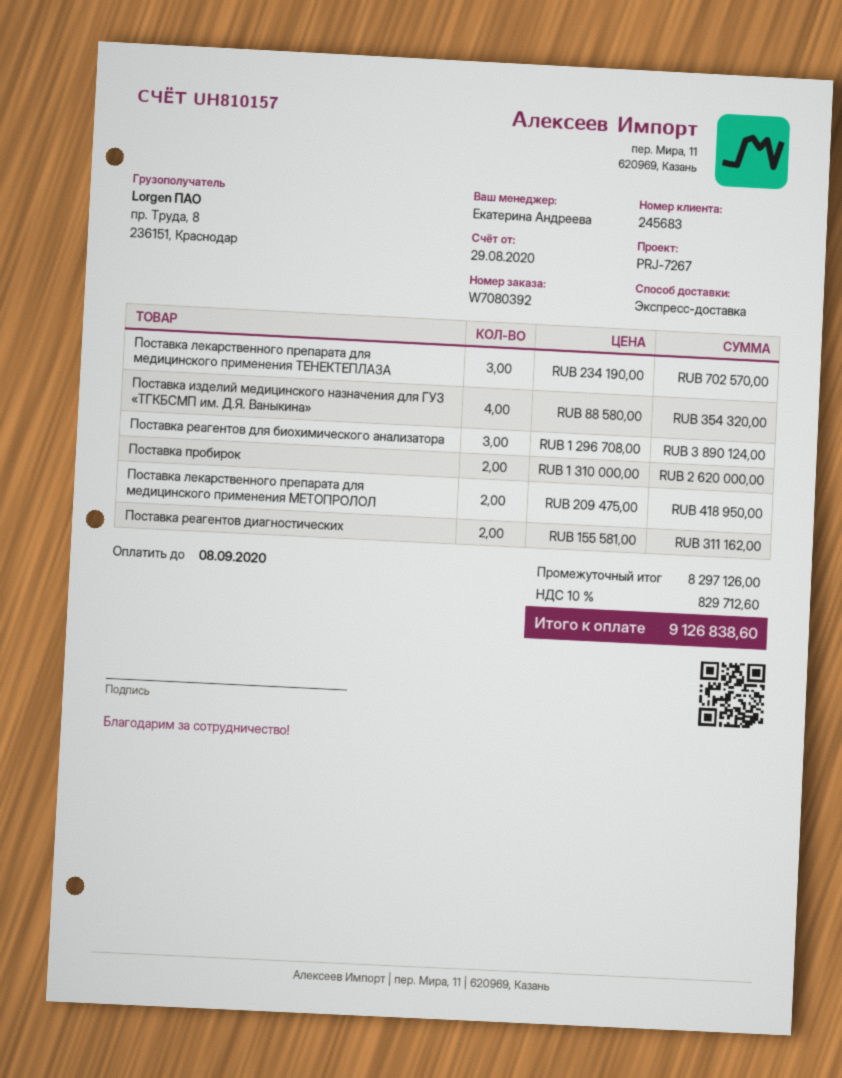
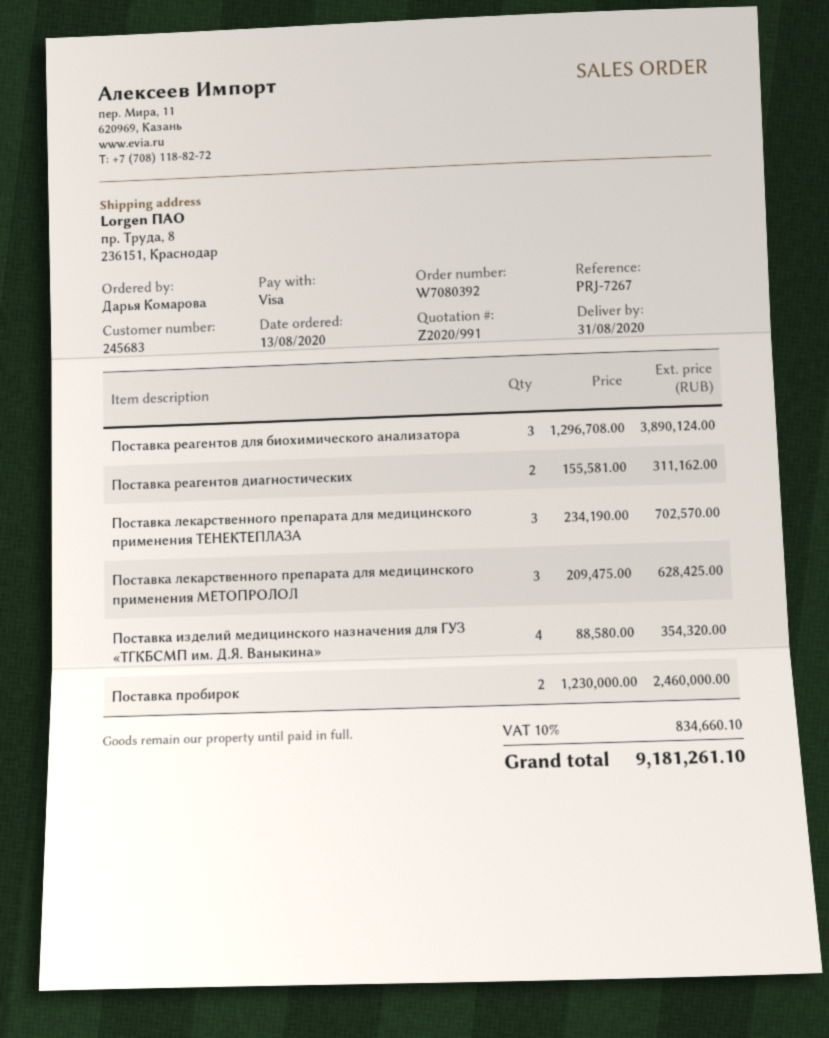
Поставка пробирок: 2 x 1310000.00 = 2620000.00 -> 2 x 1230000.00 = 2460000.00
Поставка лекарственного препарата для медицинского применения МЕТОПРОЛОЛ: 2 x 209475.00 = 418950.00 -> 3 x 209475.00 = 628425.00
tax: 10% = 829712.60 -> 10% = 834660.10
total: 9126838.60 -> 9181261.10

